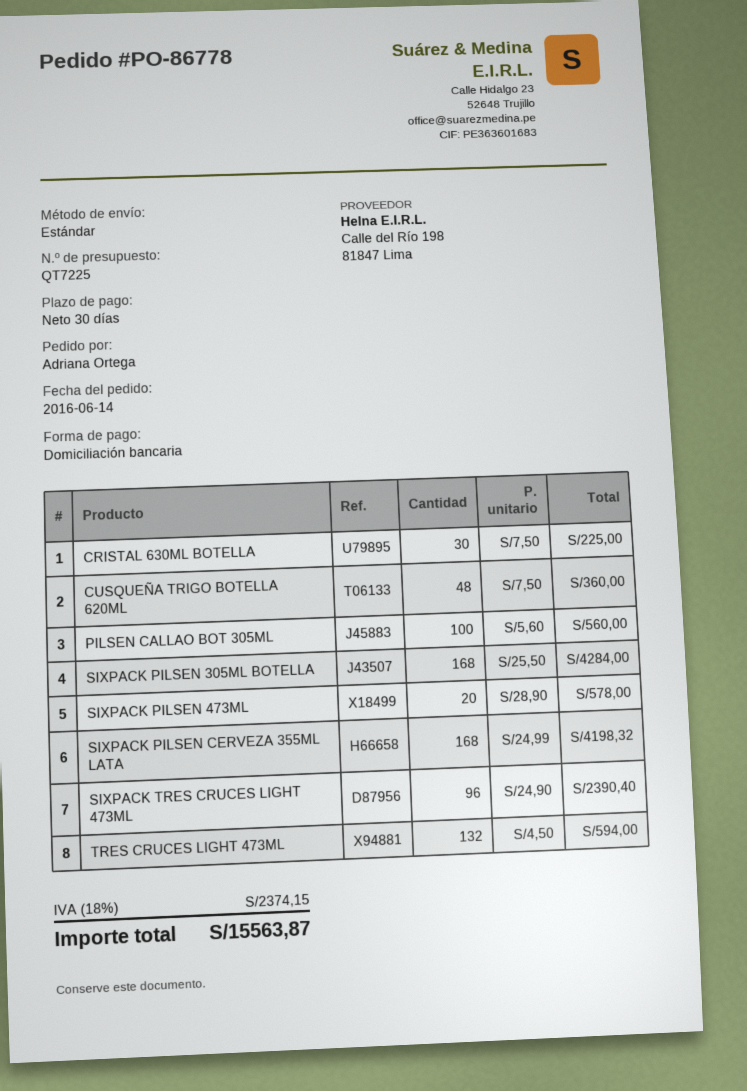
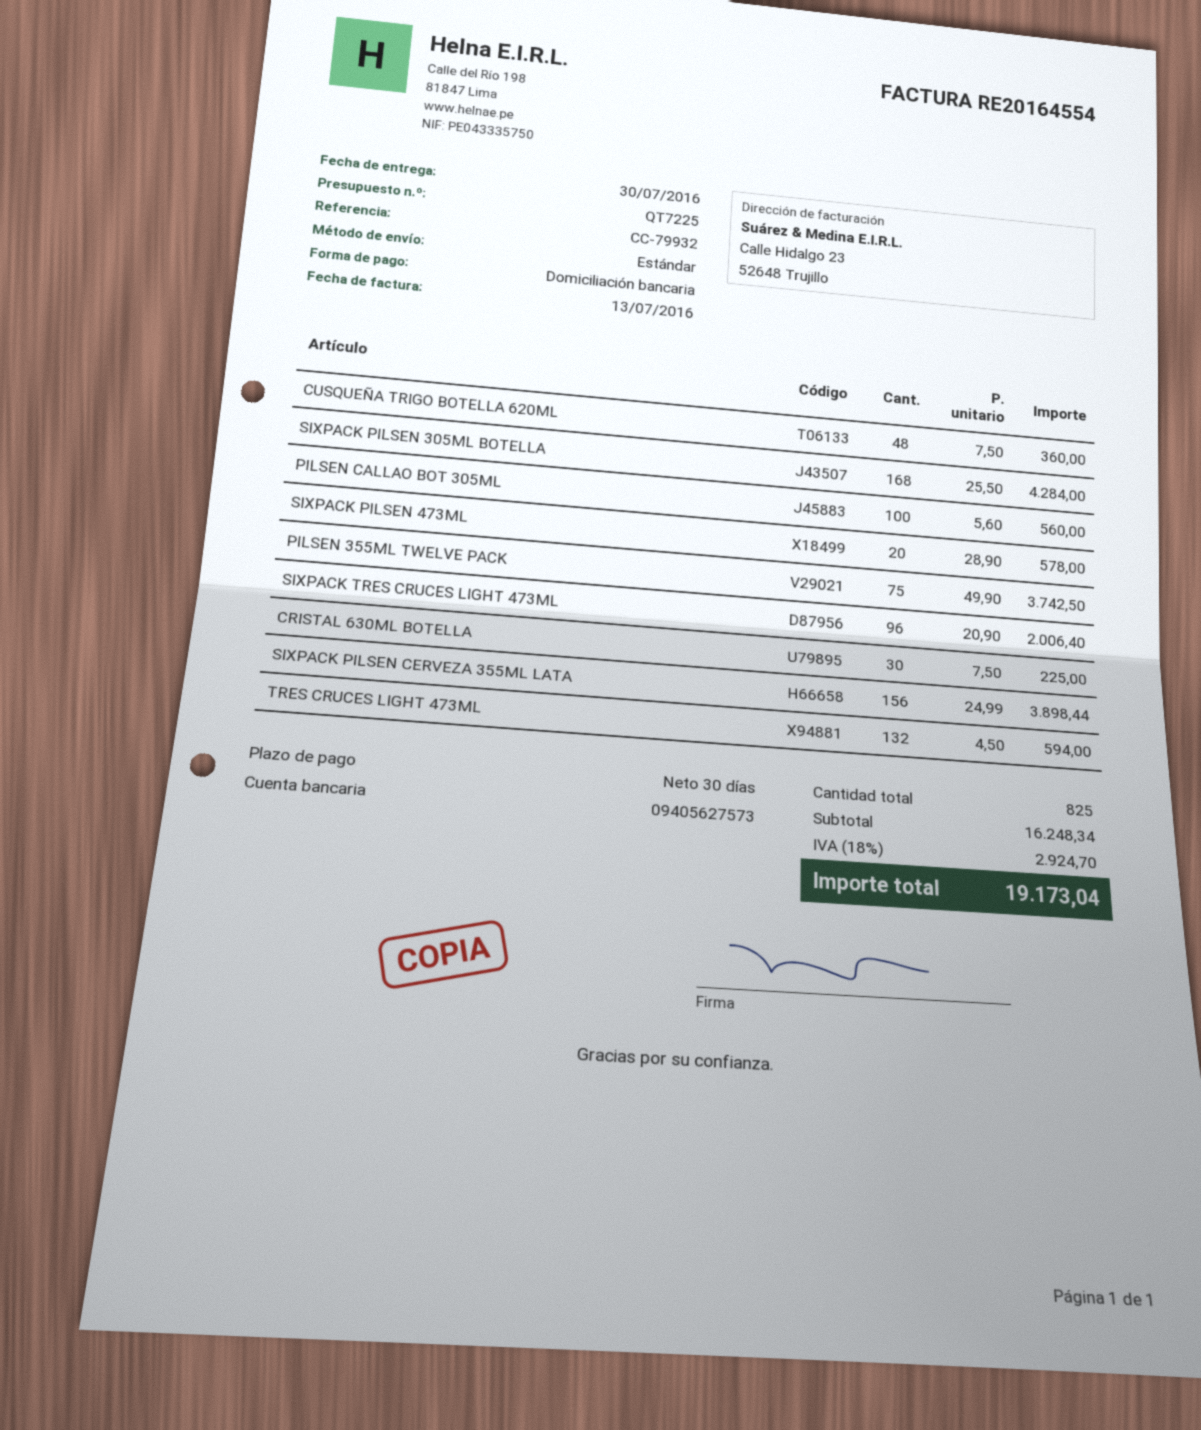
SIXPACK PILSEN CERVEZA 355ML LATA: 168 x 24.99 = 4198.32 -> 156 x 24.99 = 3898.44
SIXPACK TRES CRUCES LIGHT 473ML: 96 x 24.90 = 2390.40 -> 96 x 20.90 = 2006.40
PILSEN 355ML TWELVE PACK: none -> 75 x 49.90 = 3742.50
tax: 18% = 2374.15 -> 18% = 2924.70
total: 15563.87 -> 19173.04

